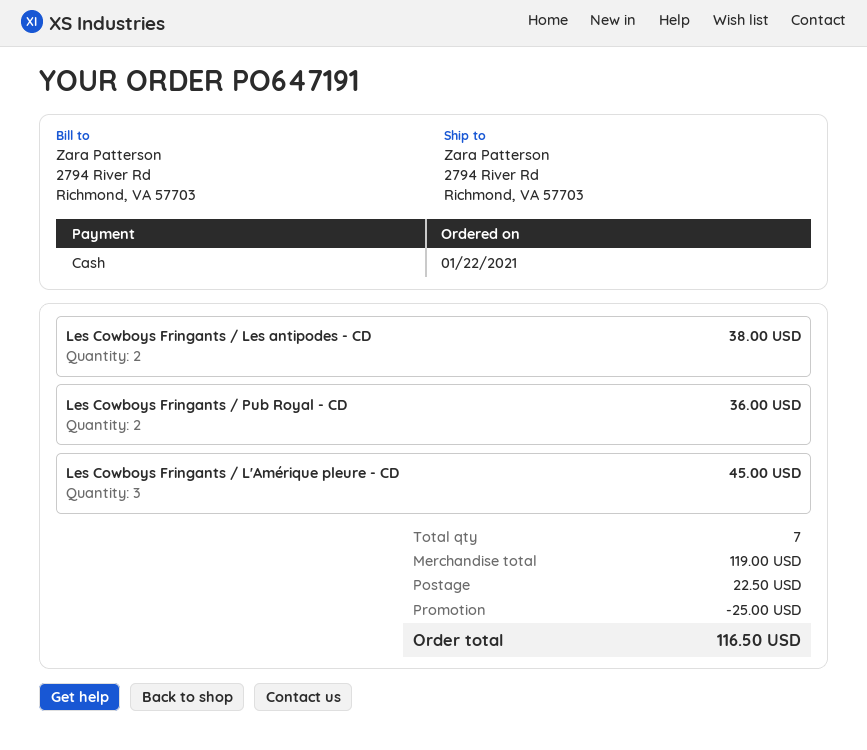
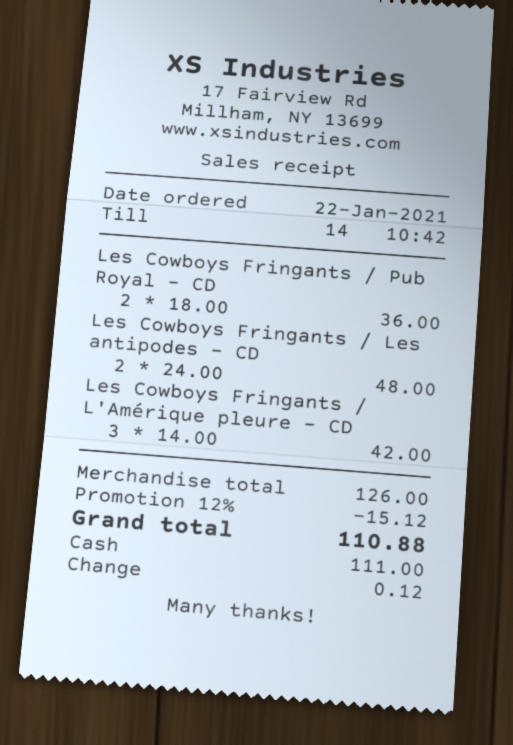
Les Cowboys Fringants / Les antipodes - CD: 2 for 38.00 -> 2 for 48.00
Les Cowboys Fringants / L'Amérique pleure - CD: 3 for 45.00 -> 3 for 42.00
subtotal: 119.00 -> 126.00
discount: 25.00 -> 15.12
shipping: 22.50 -> none
total: 116.50 -> 110.88

